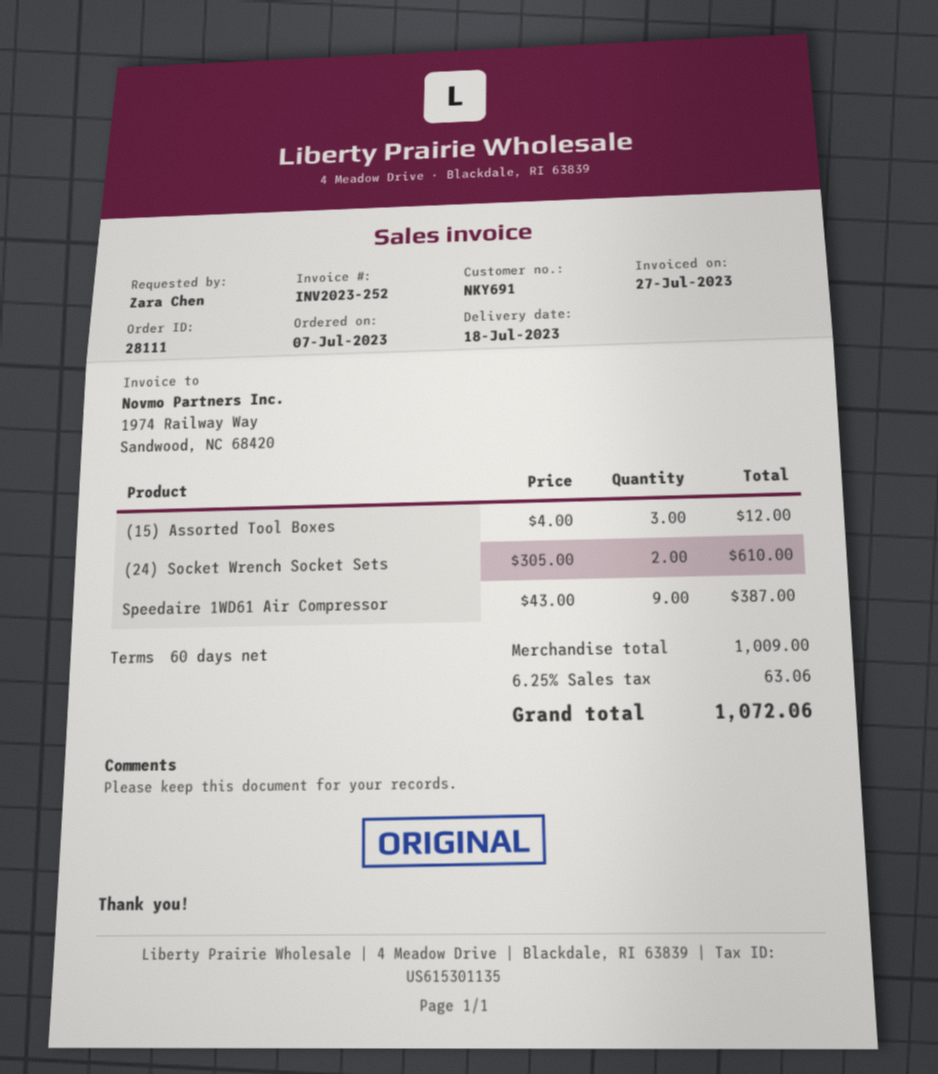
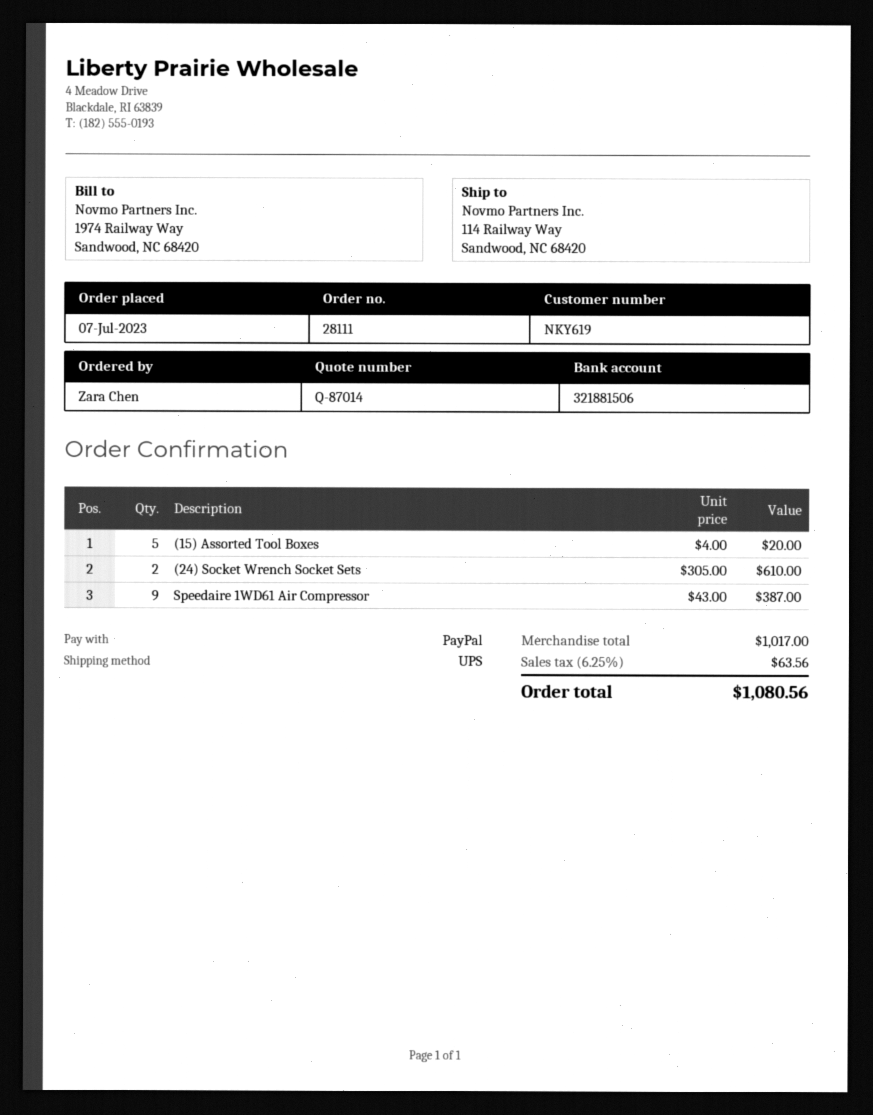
customer number: NKY691 -> NKY619
(15) Assorted Tool Boxes: 3 x 4.00 = 12.00 -> 5 x 4.00 = 20.00
subtotal: 1009.00 -> 1017.00
tax: 6.25% = 63.06 -> 6.25% = 63.56
total: 1072.06 -> 1080.56

